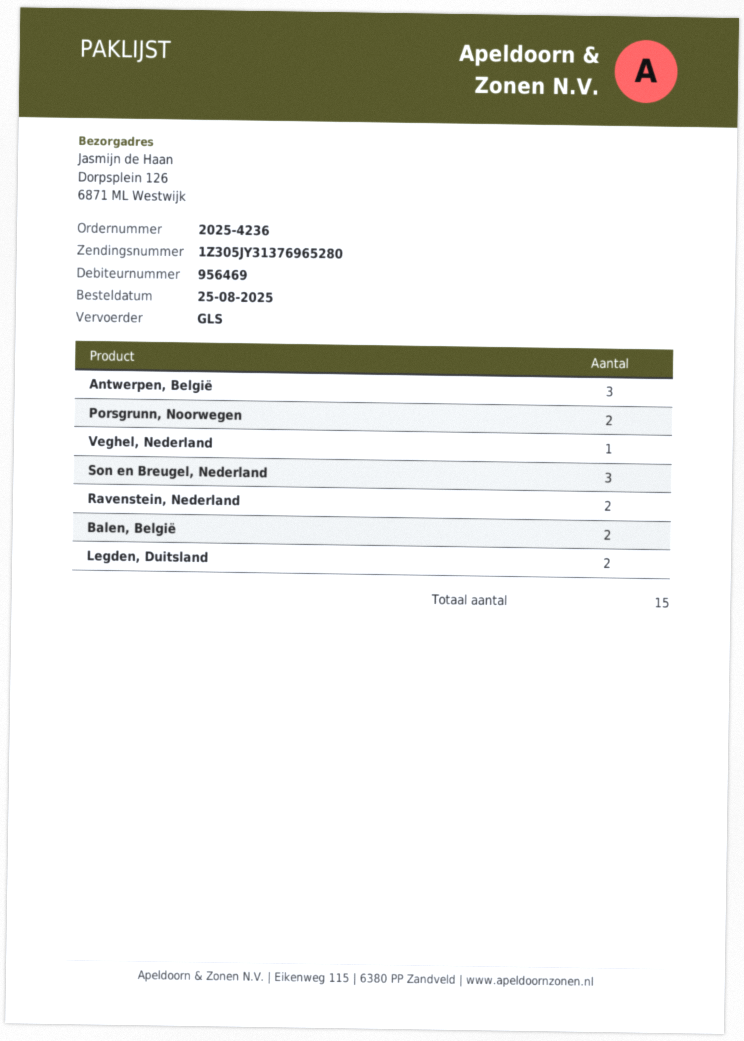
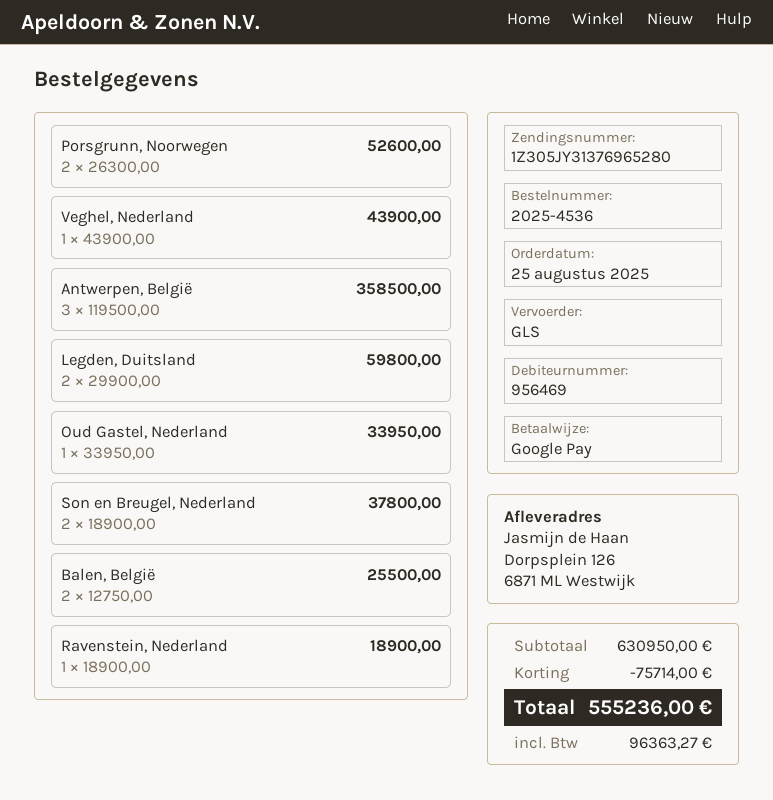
order number: 2025-4236 -> 2025-4536
Son en Breugel, Nederland: 3 -> 2
Ravenstein, Nederland: 2 -> 1
Oud Gastel, Nederland: none -> 1

